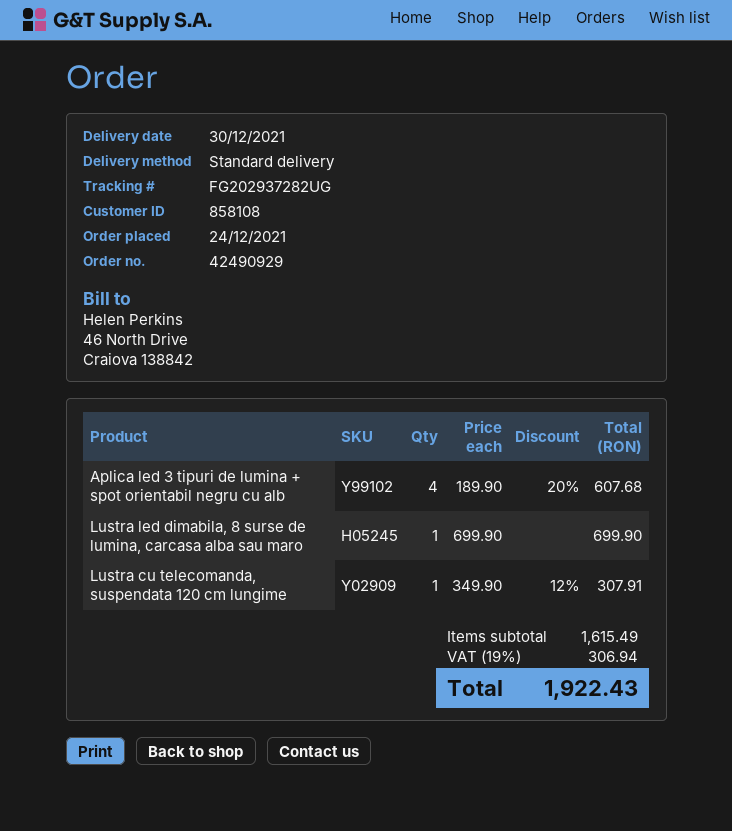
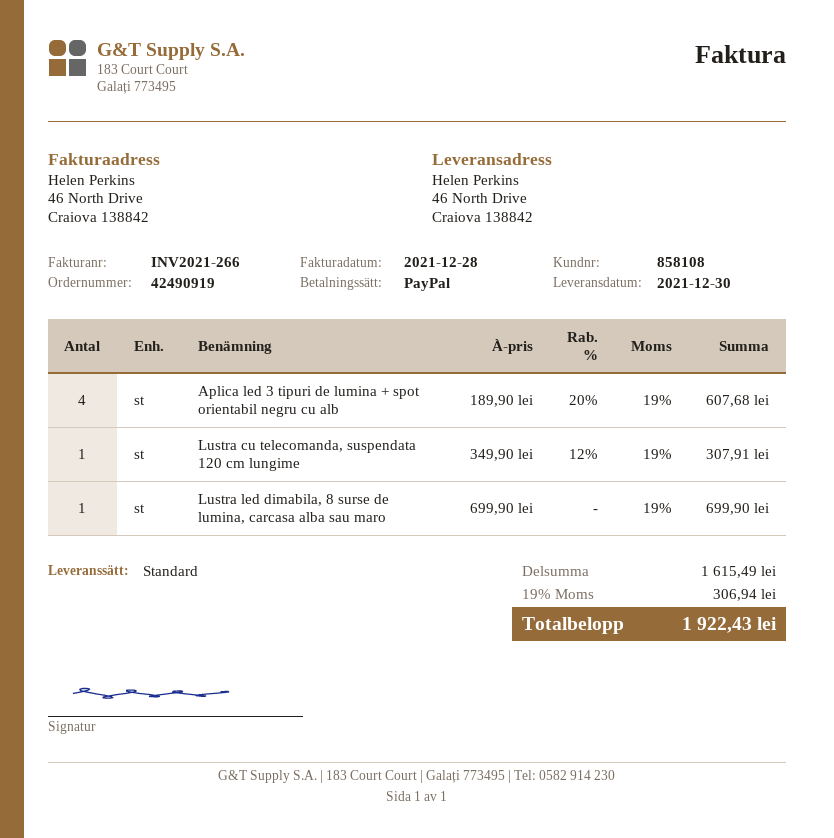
order number: 42490929 -> 42490919

